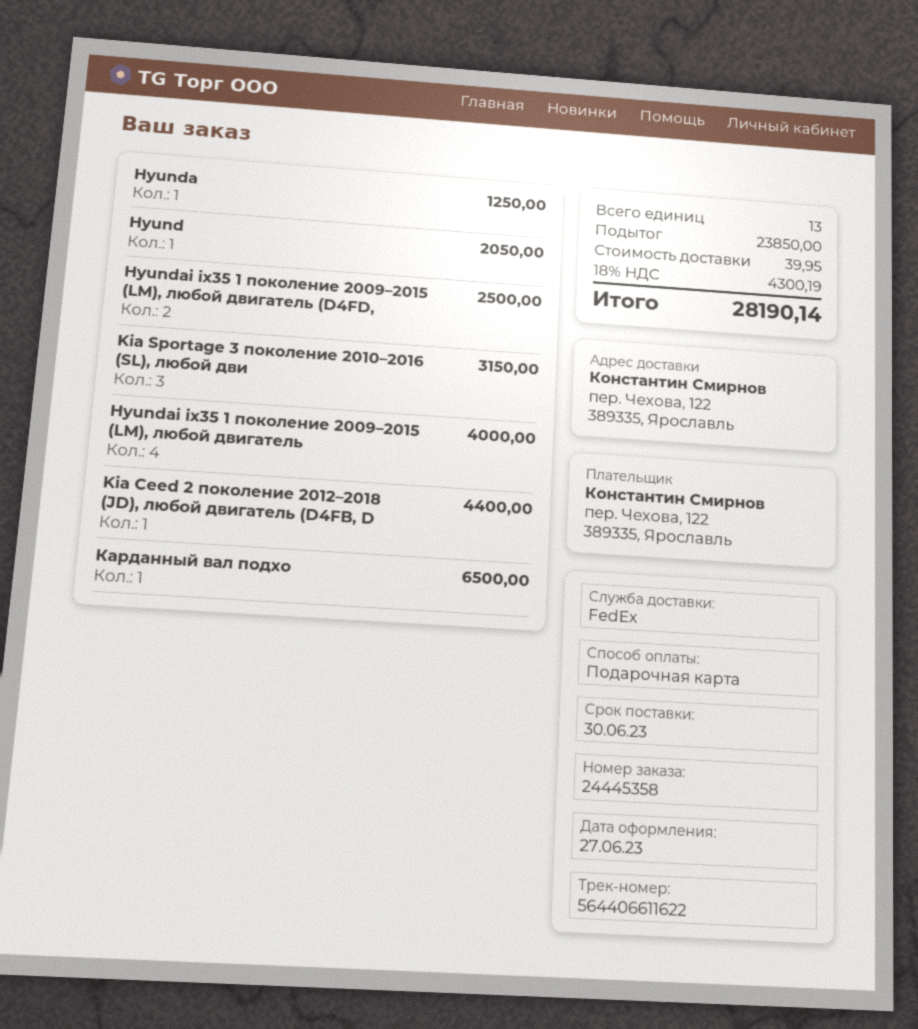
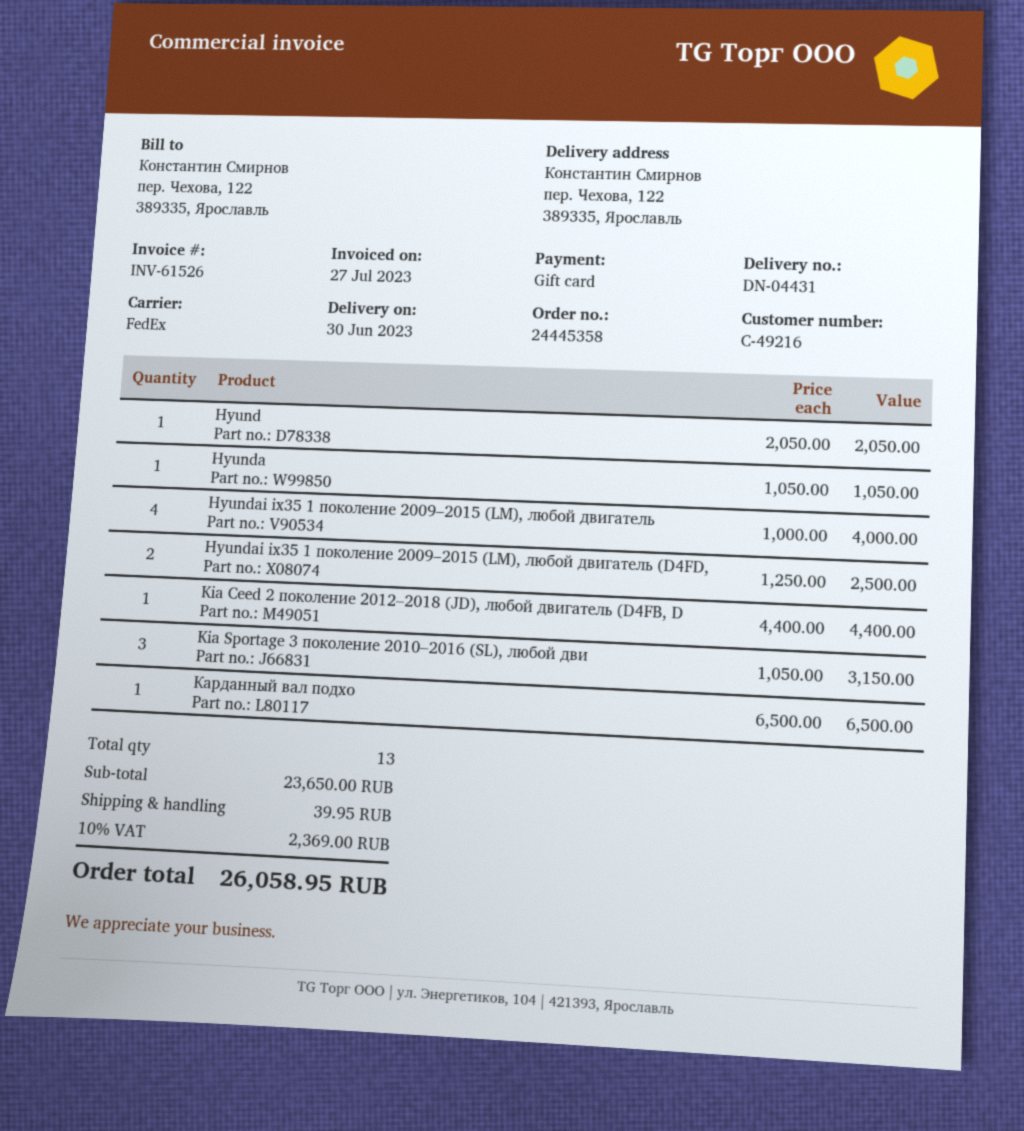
Hyunda: 1 for 1250.00 -> 1 for 1050.00
subtotal: 23850.00 -> 23650.00
tax: 18% = 4300.19 -> 10% = 2369.00
total: 28190.14 -> 26058.95

